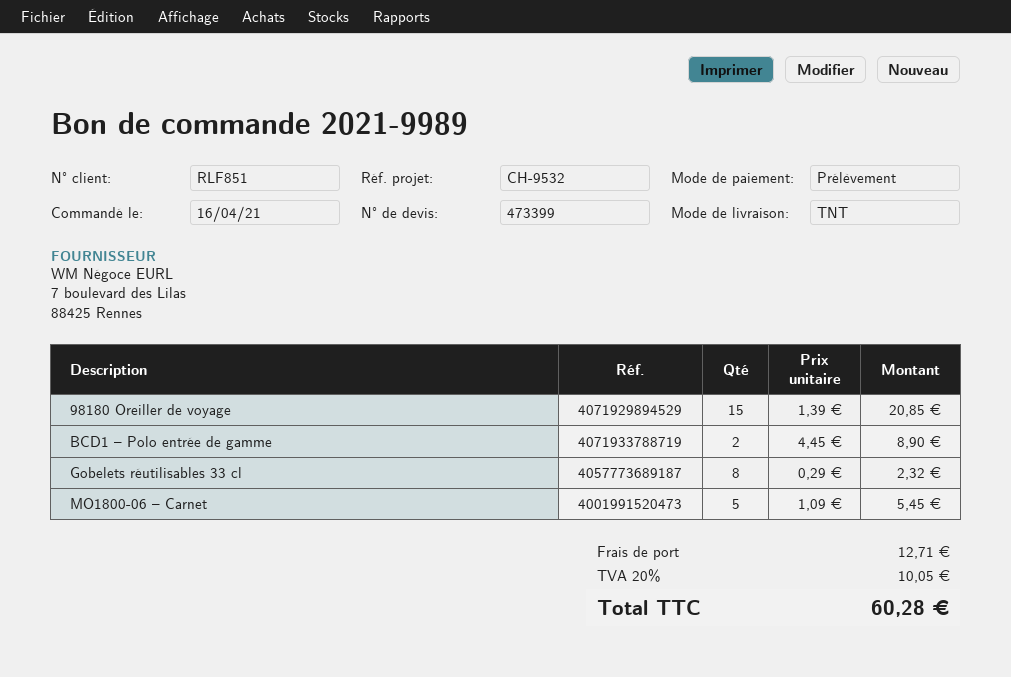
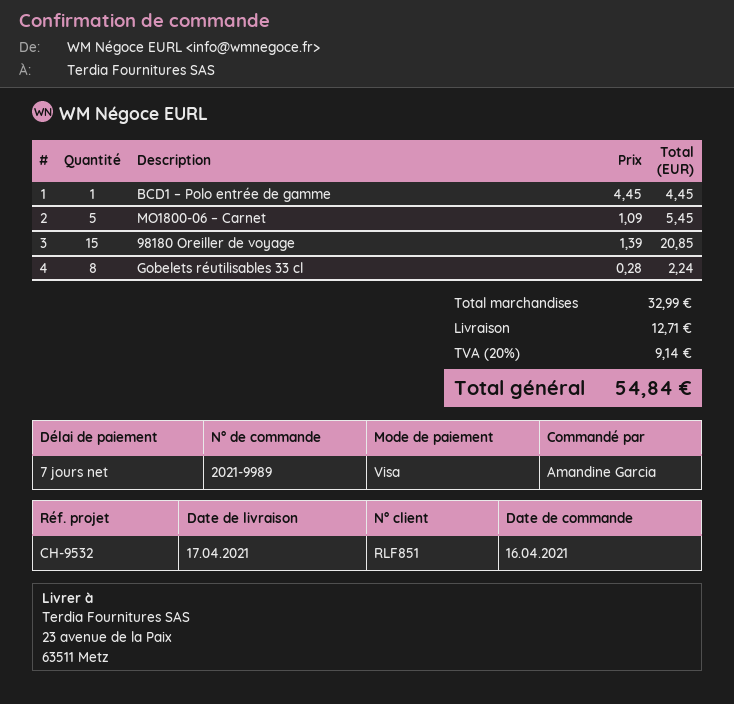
payment method: direct debit -> Visa
BCD1 – Polo entrée de gamme: 2 x 4.45 = 8.90 -> 1 x 4.45 = 4.45
Gobelets réutilisables 33 cl: 8 x 0.29 = 2.32 -> 8 x 0.28 = 2.24
tax: 20% = 10.05 -> 20% = 9.14
total: 60.28 -> 54.84

